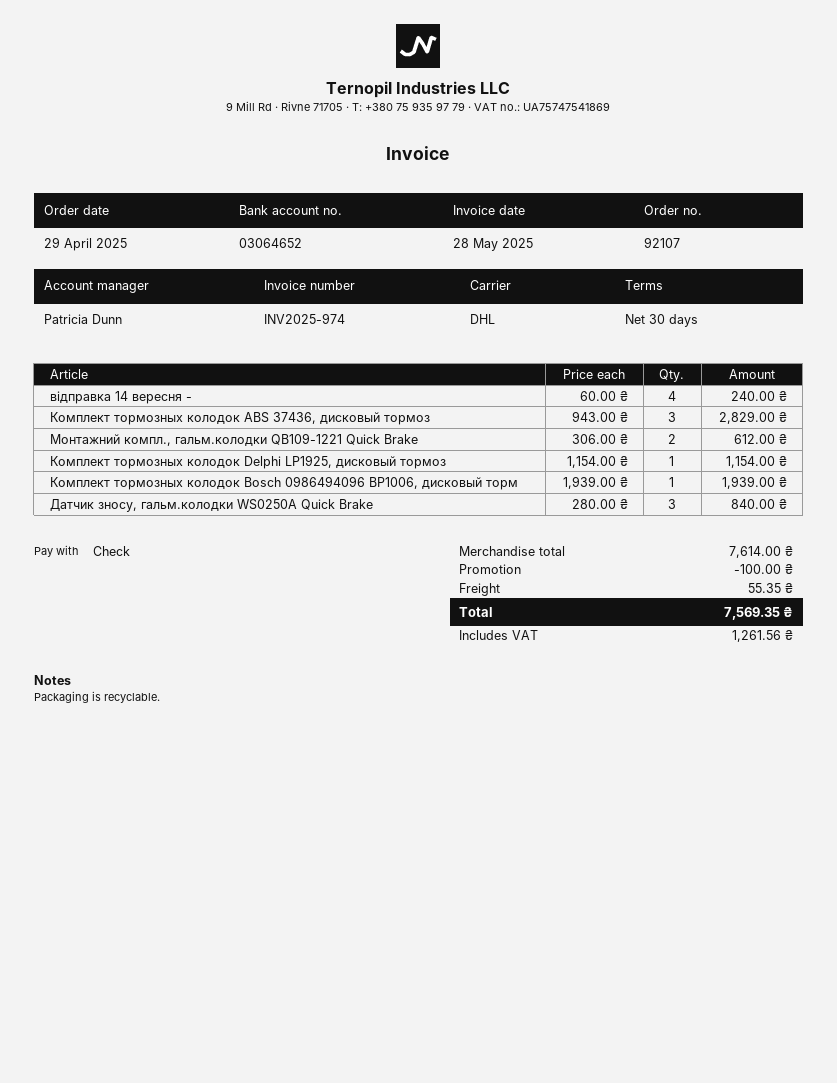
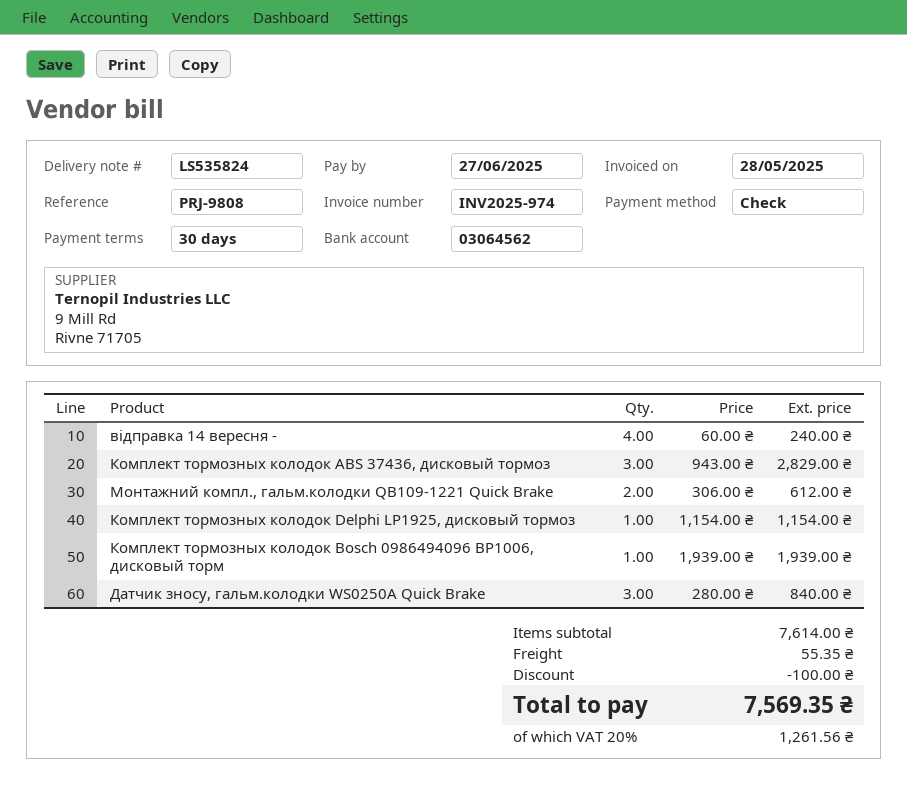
bank account: 03064652 -> 03064562

